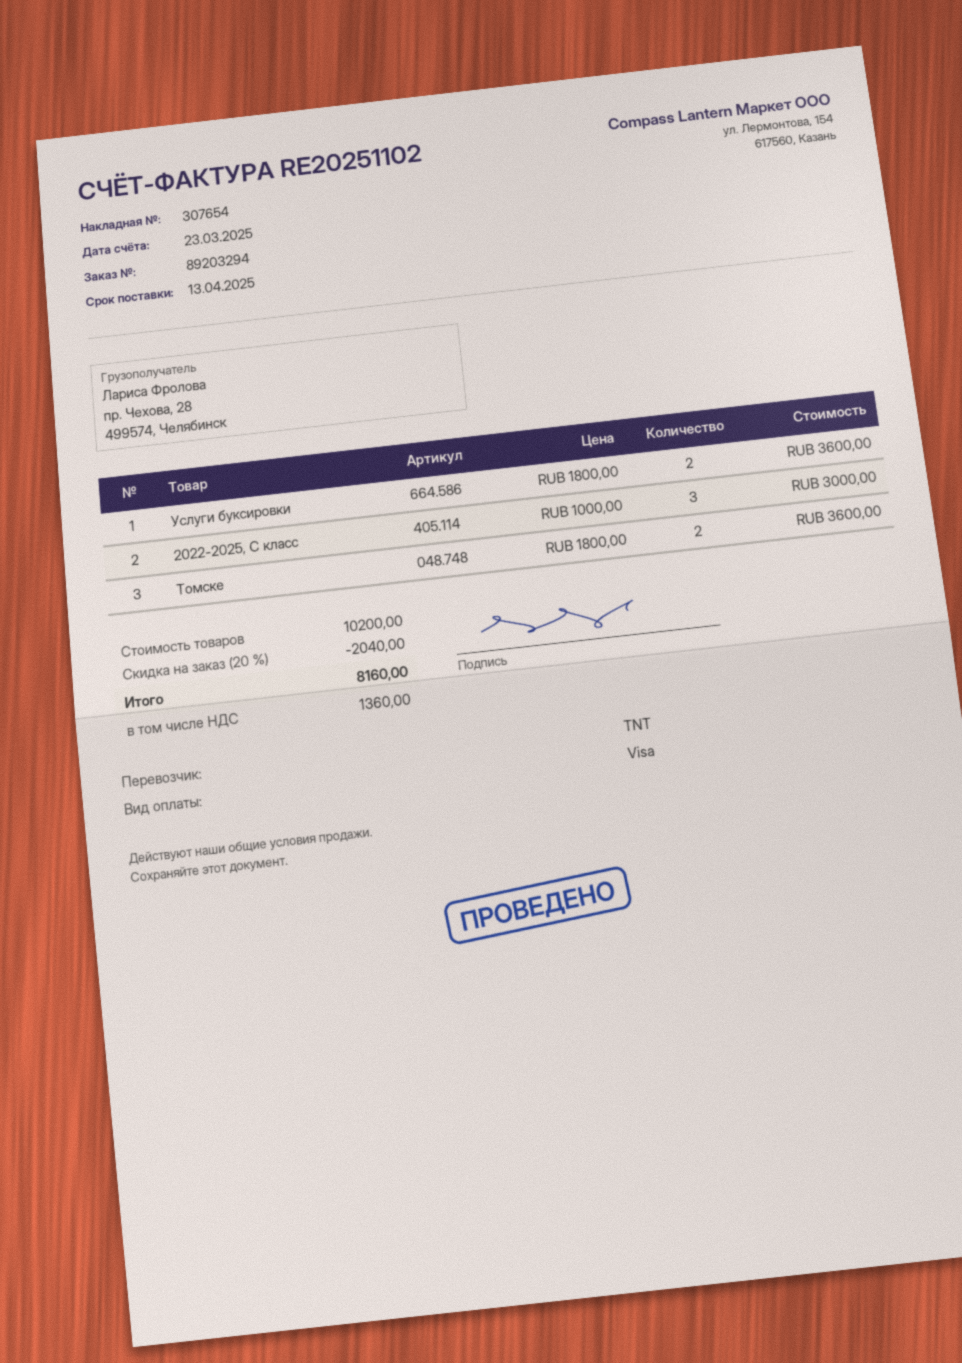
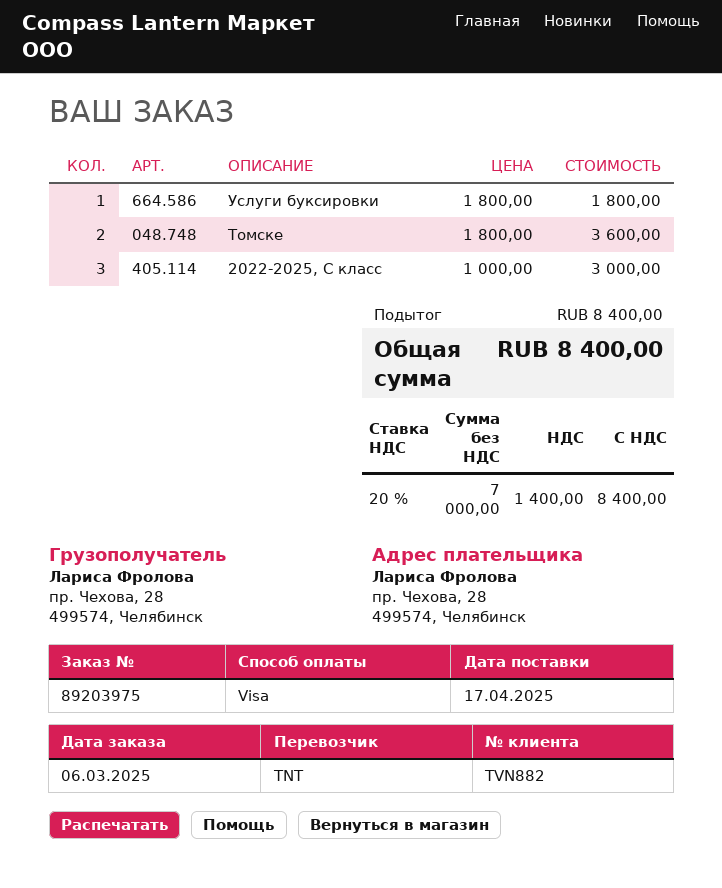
order number: 89203294 -> 89203975
delivery date: 2025-04-13 -> 2025-04-17
Услуги буксировки: 2 x 1800.00 = 3600.00 -> 1 x 1800.00 = 1800.00
subtotal: 10200.00 -> 8400.00
discount: 20% = 2040.00 -> none
tax: 1360.00 -> 1400.00
total: 8160.00 -> 8400.00

